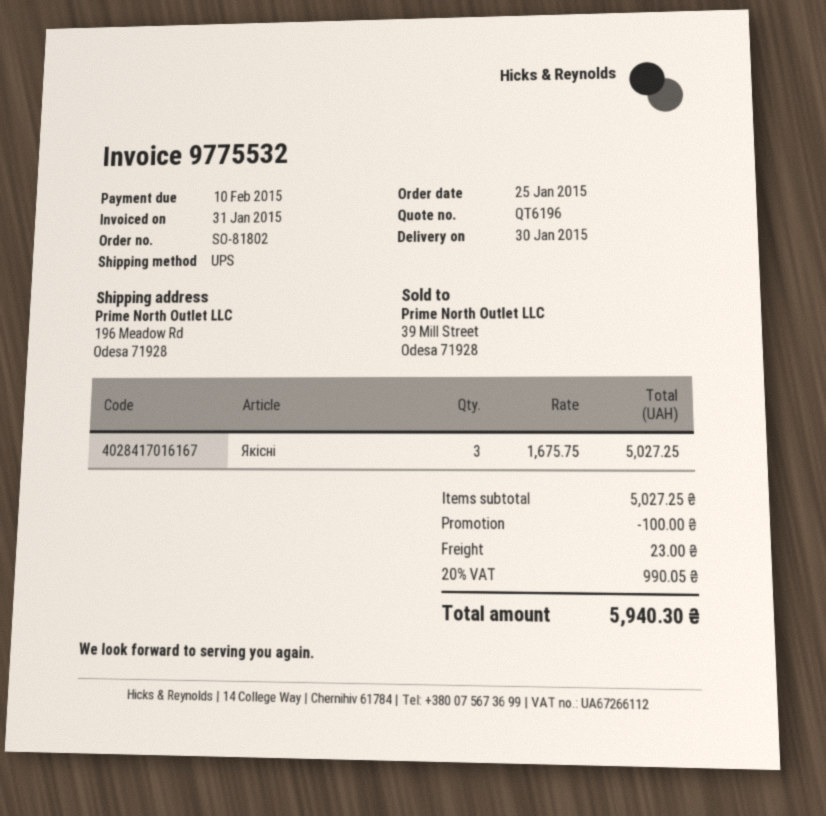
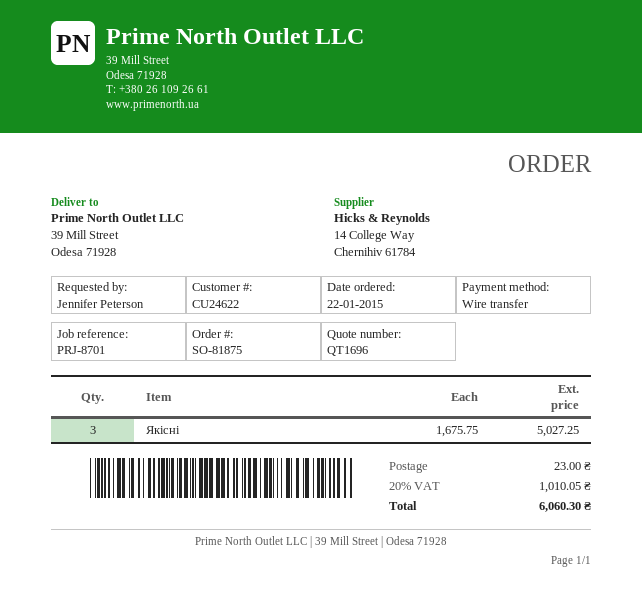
quote number: QT6196 -> QT1696
order number: SO-81802 -> SO-81875
order date: 2015-01-25 -> 2015-01-22
ship to: 196 Meadow Rd, Odesa 71928 -> 39 Mill Street, Odesa 71928
discount: 100.00 -> none
tax: 20% = 990.05 -> 20% = 1010.05
total: 5940.30 -> 6060.30

